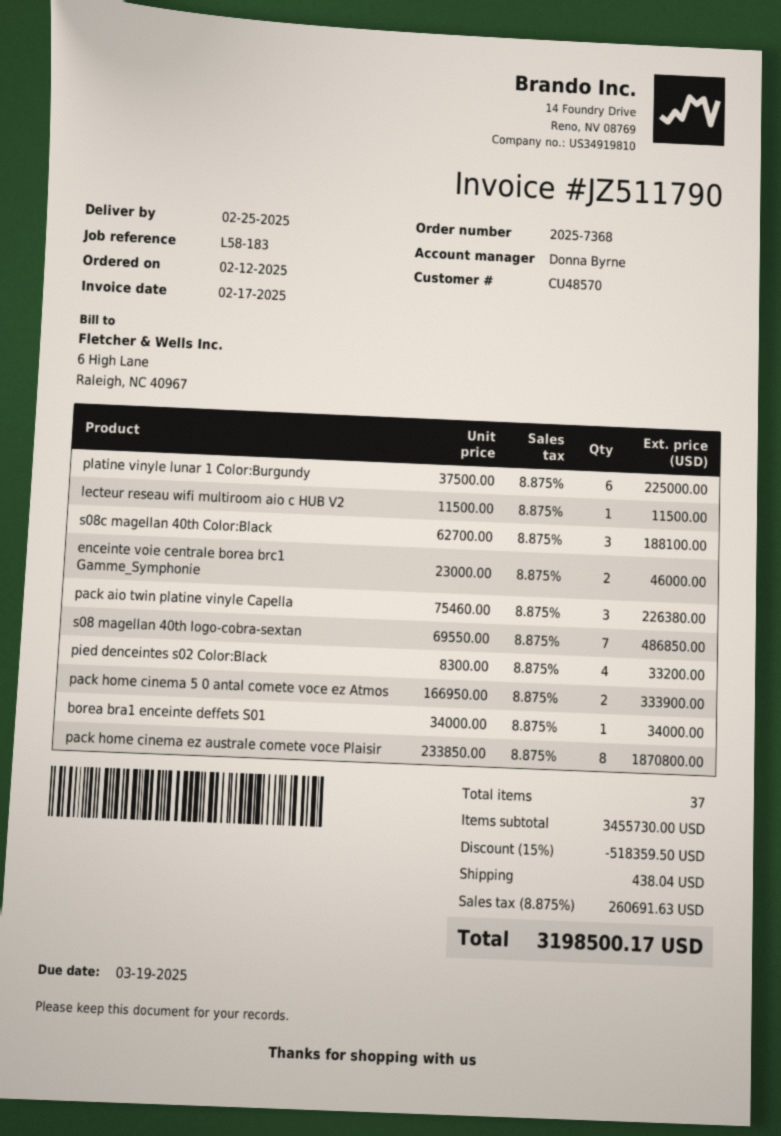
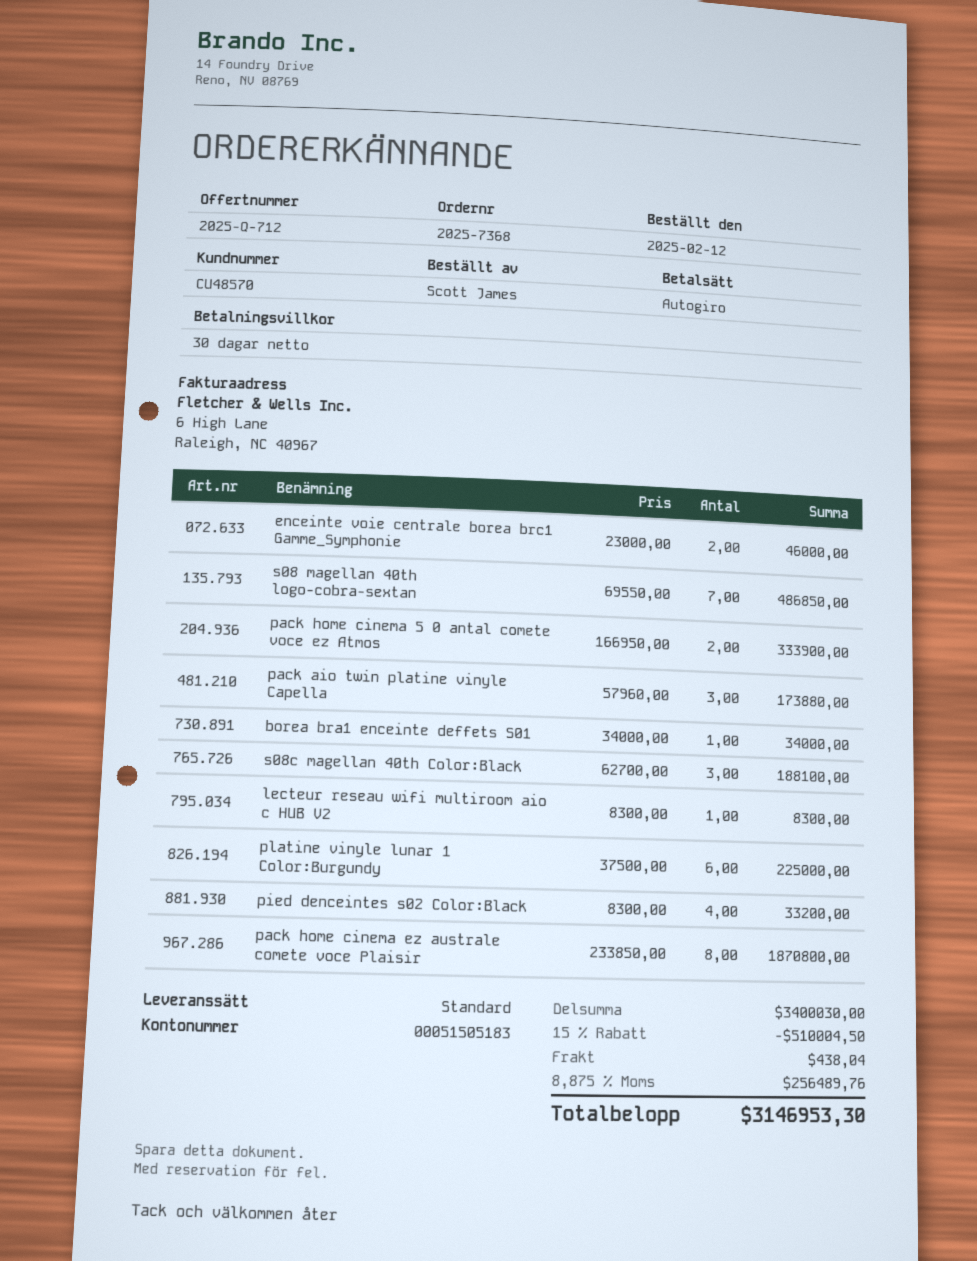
lecteur reseau wifi multiroom aio c HUB V2: 1 x 11500.00 = 11500.00 -> 1 x 8300.00 = 8300.00
pack aio twin platine vinyle Capella: 3 x 75460.00 = 226380.00 -> 3 x 57960.00 = 173880.00
subtotal: 3455730.00 -> 3400030.00
discount: 15% = 518359.50 -> 15% = 510004.50
tax: 8.875% = 260691.63 -> 8.875% = 256489.76
total: 3198500.17 -> 3146953.30

